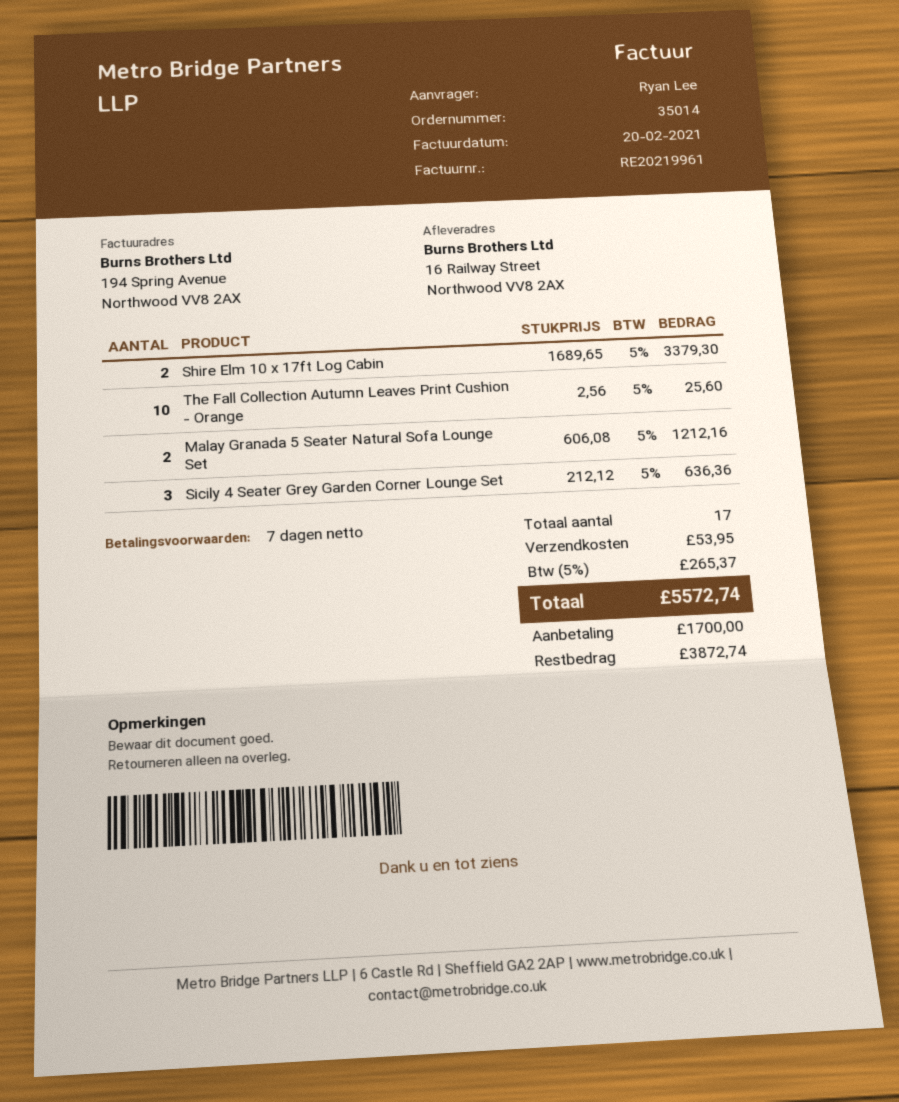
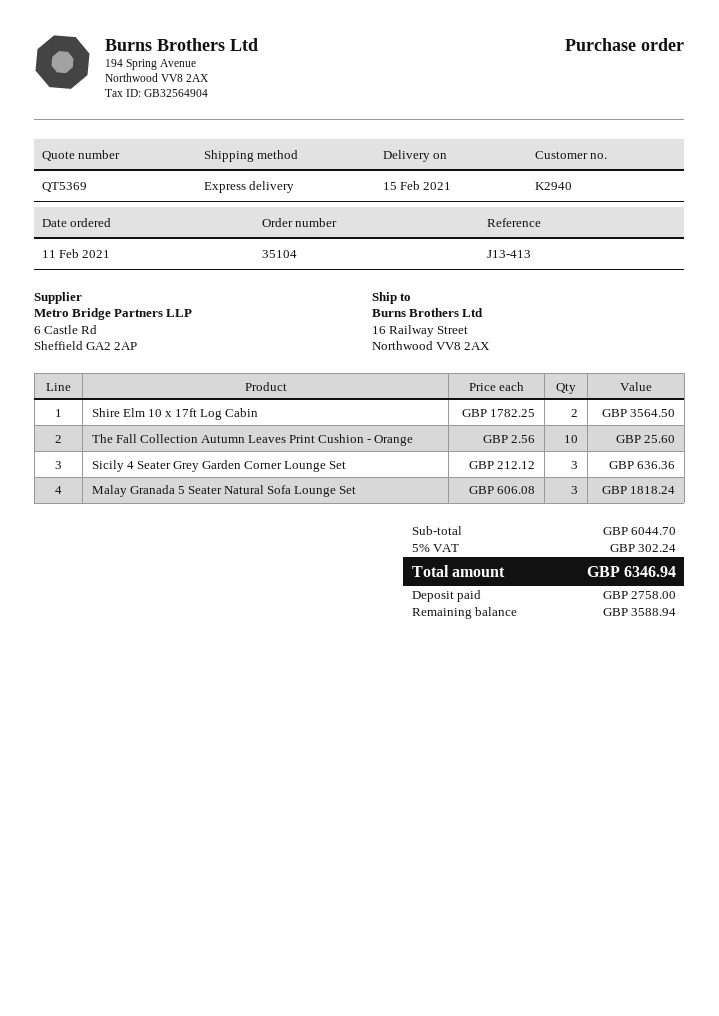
order number: 35014 -> 35104
Shire Elm 10 x 17ft Log Cabin: 2 x 1689.65 = 3379.30 -> 2 x 1782.25 = 3564.50
Malay Granada 5 Seater Natural Sofa Lounge Set: 2 x 606.08 = 1212.16 -> 3 x 606.08 = 1818.24
shipping: 53.95 -> none
tax: 5% = 265.37 -> 5% = 302.24
total: 5572.74 -> 6346.94
deposit: 1700.00 -> 2758.00
balance: 3872.74 -> 3588.94

